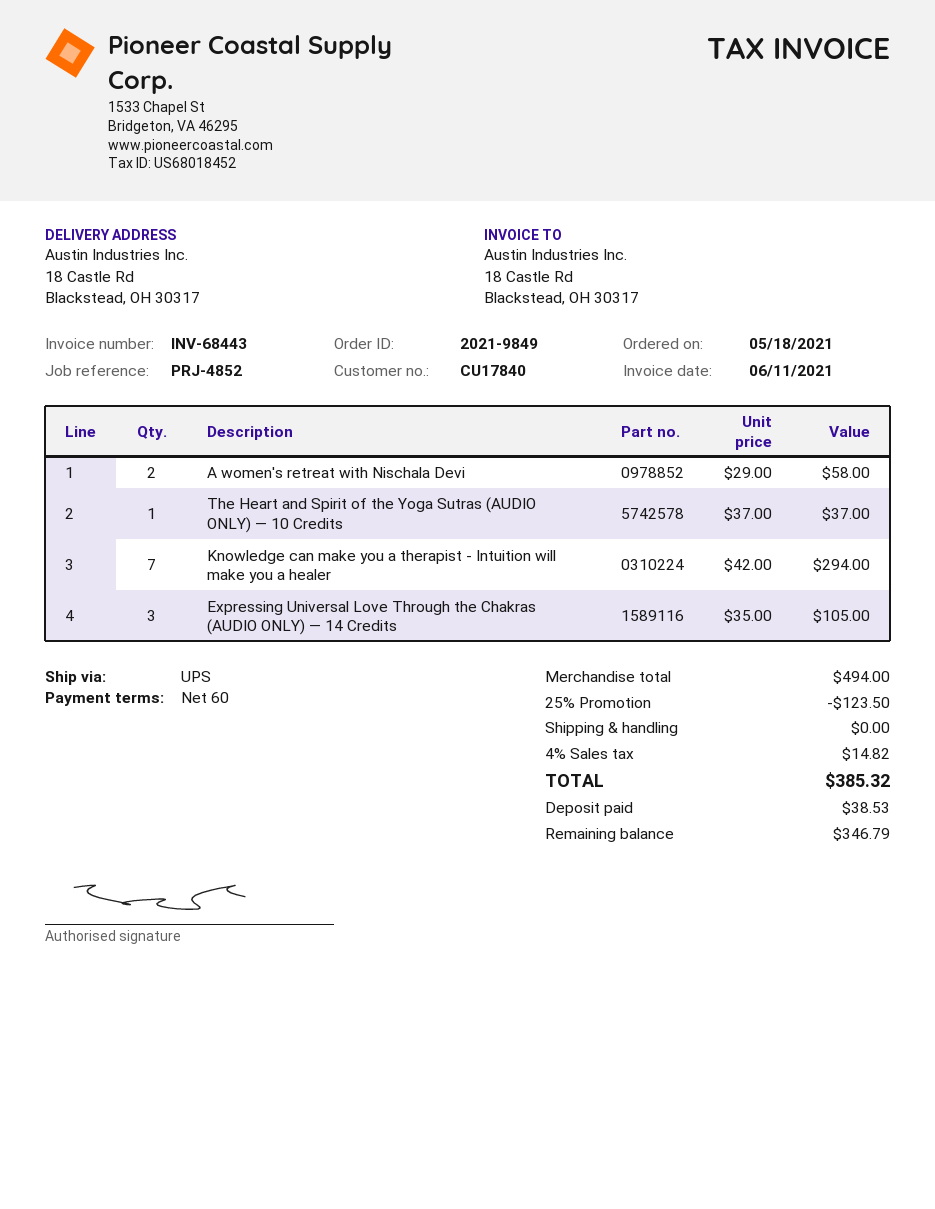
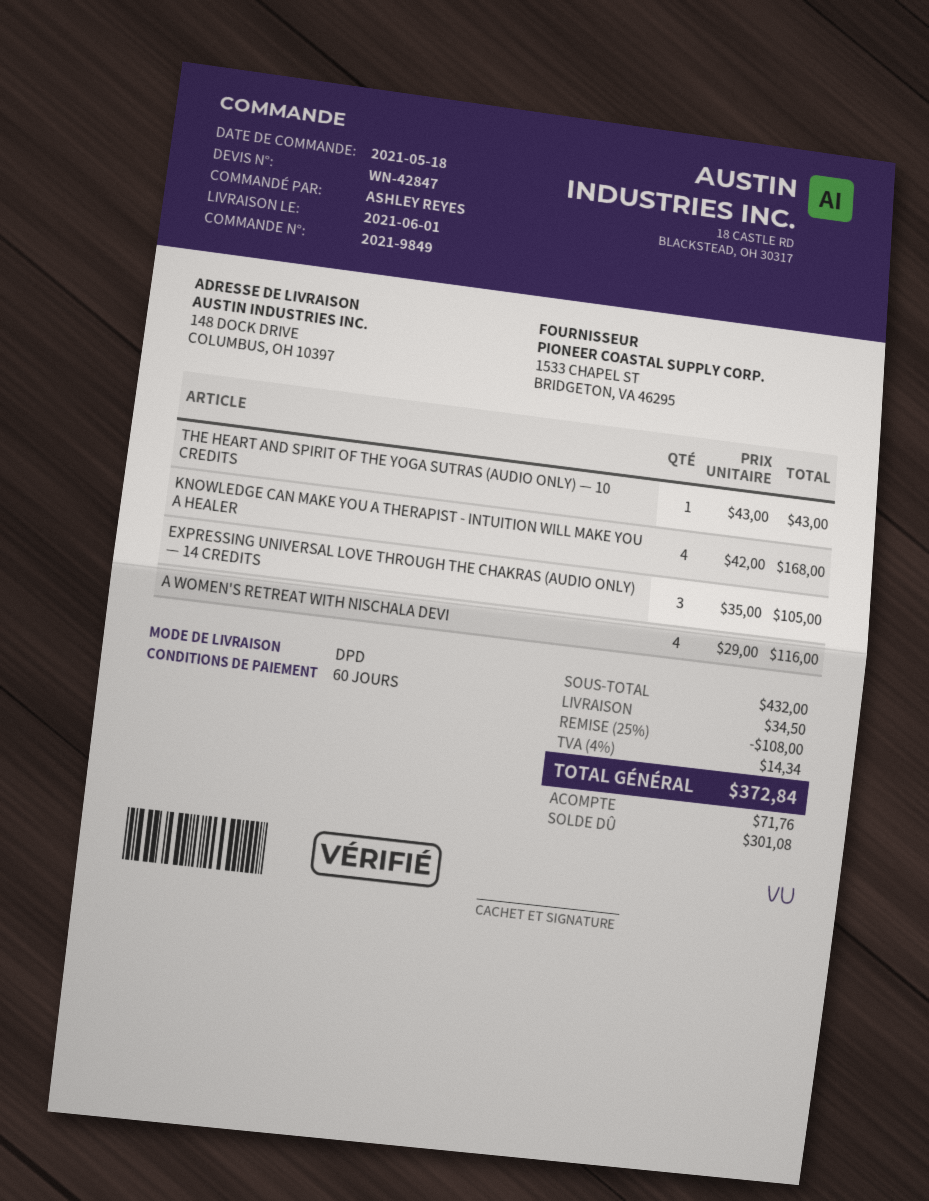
shipping method: UPS -> DPD
ship to: 18 Castle Rd, Blackstead, OH 30317 -> 148 DOCK DRIVE, COLUMBUS, OH 10397
A women's retreat with Nischala Devi: 2 x 29.00 = 58.00 -> 4 x 29.00 = 116.00
The Heart and Spirit of the Yoga Sutras (AUDIO ONLY) — 10 Credits: 1 x 37.00 = 37.00 -> 1 x 43.00 = 43.00
Knowledge can make you a therapist - Intuition will make you a healer: 7 x 42.00 = 294.00 -> 4 x 42.00 = 168.00
subtotal: 494.00 -> 432.00
discount: 25% = 123.50 -> 25% = 108.00
shipping: 0.00 -> 34.50
tax: 4% = 14.82 -> 4% = 14.34
total: 385.32 -> 372.84
deposit: 38.53 -> 71.76
balance: 346.79 -> 301.08

